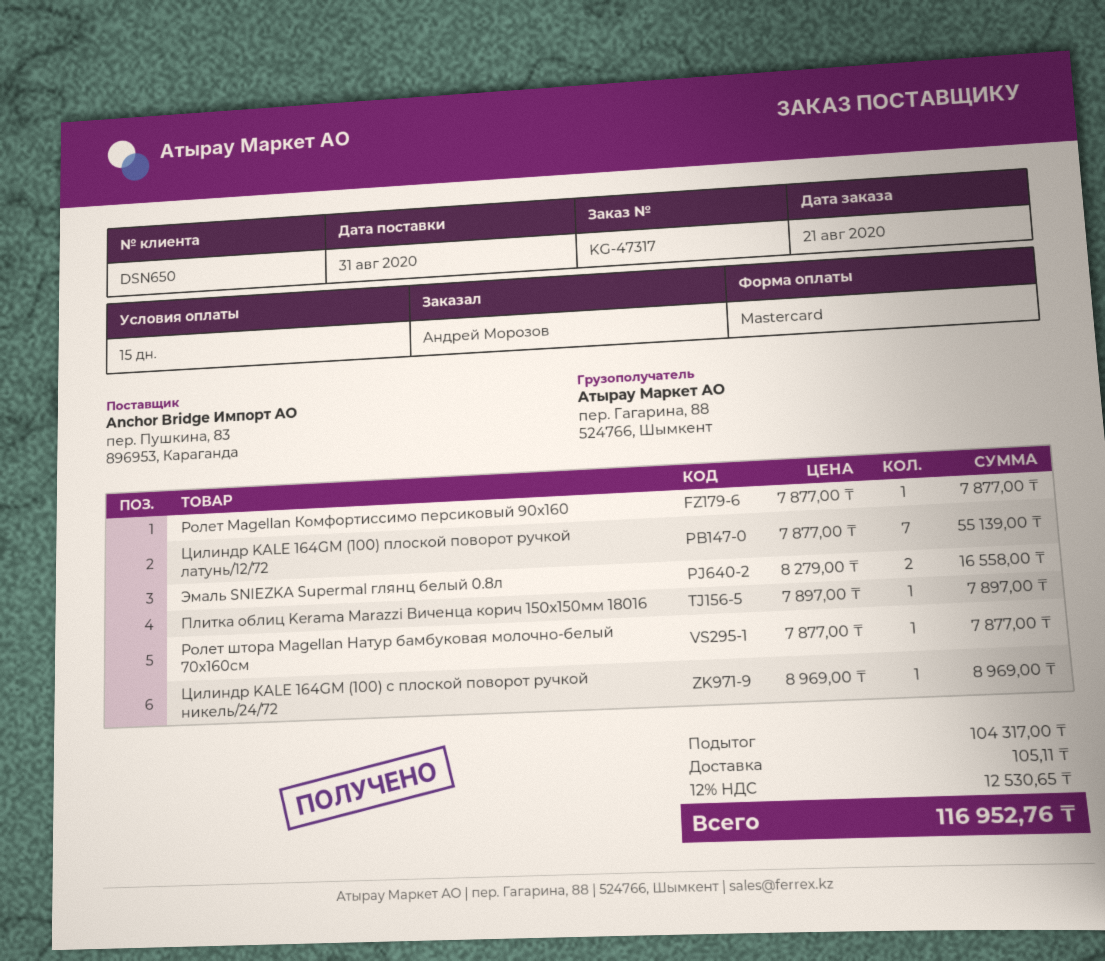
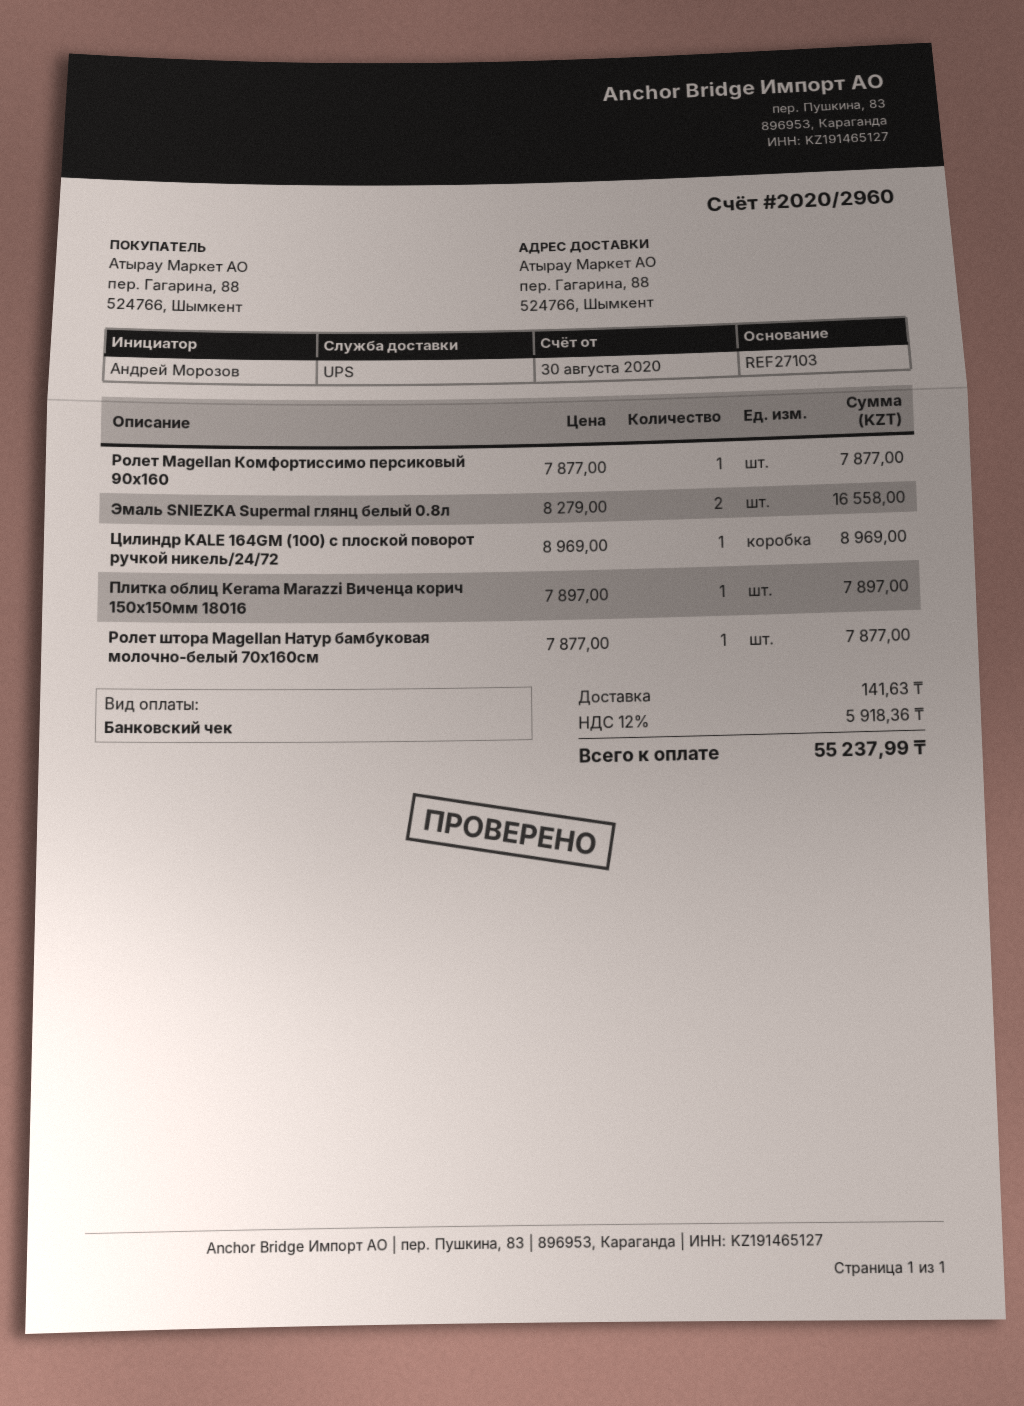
payment method: Mastercard -> cheque
Цилиндр KALE 164GM (100) плоской поворот ручкой латунь/12/72: 7 x 7877.00 = 55139.00 -> none
shipping: 105.11 -> 141.63
tax: 12% = 12530.65 -> 12% = 5918.36
total: 116952.76 -> 55237.99

